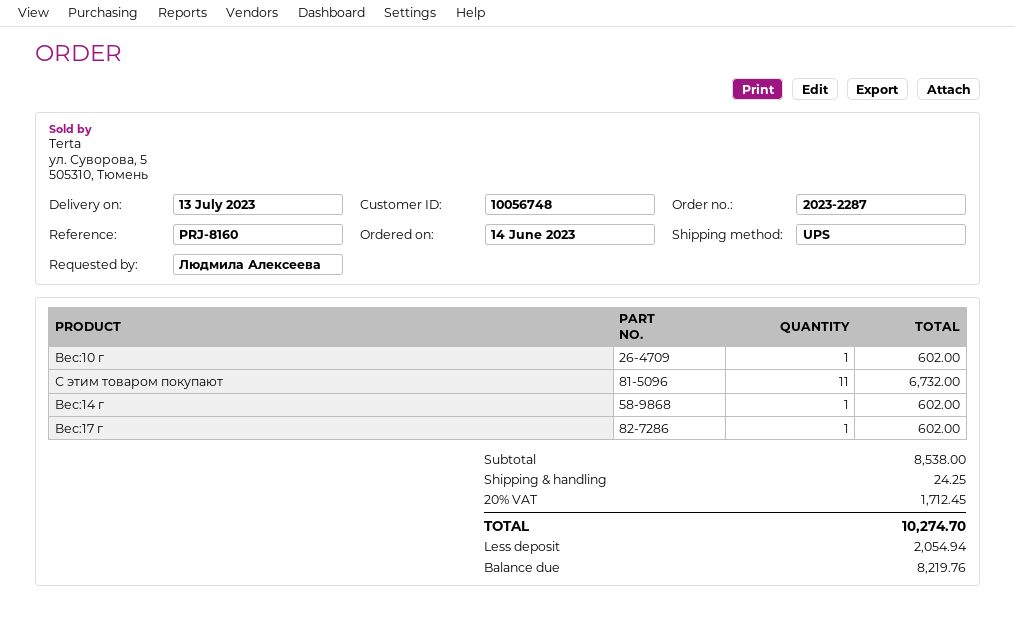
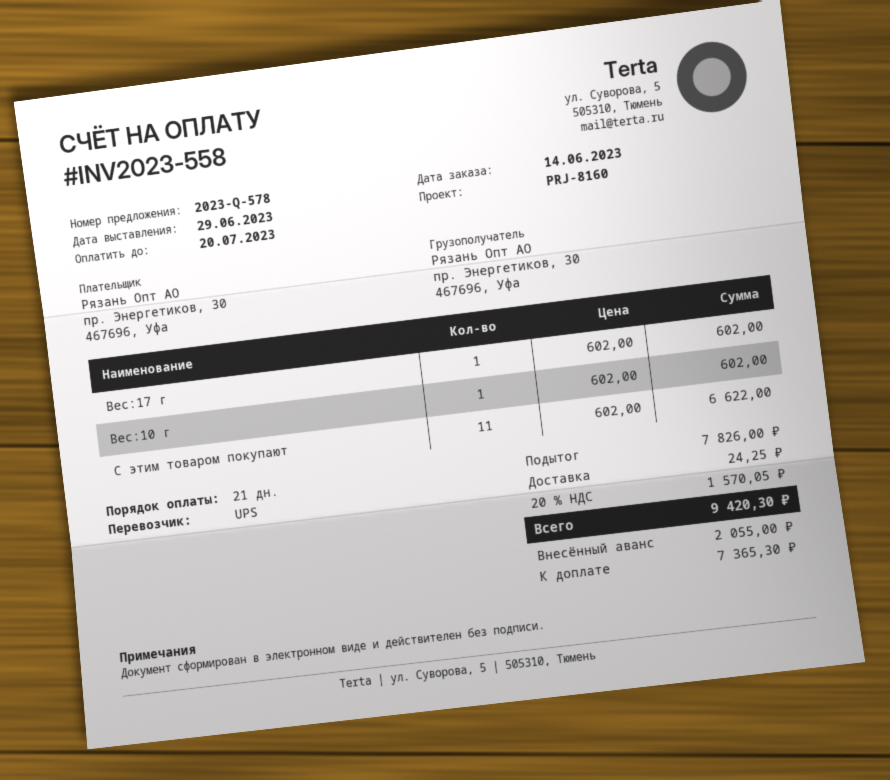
С этим товаром покупают: 11 for 6732.00 -> 11 for 6622.00
Вес:14 г: 1 for 602.00 -> none
subtotal: 8538.00 -> 7826.00
tax: 20% = 1712.45 -> 20% = 1570.05
total: 10274.70 -> 9420.30
deposit: 2054.94 -> 2055.00
balance: 8219.76 -> 7365.30

